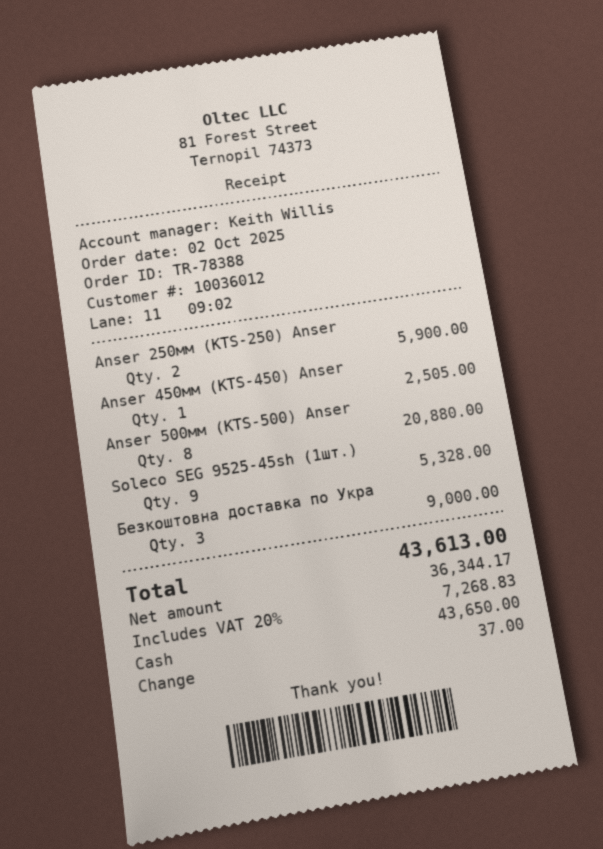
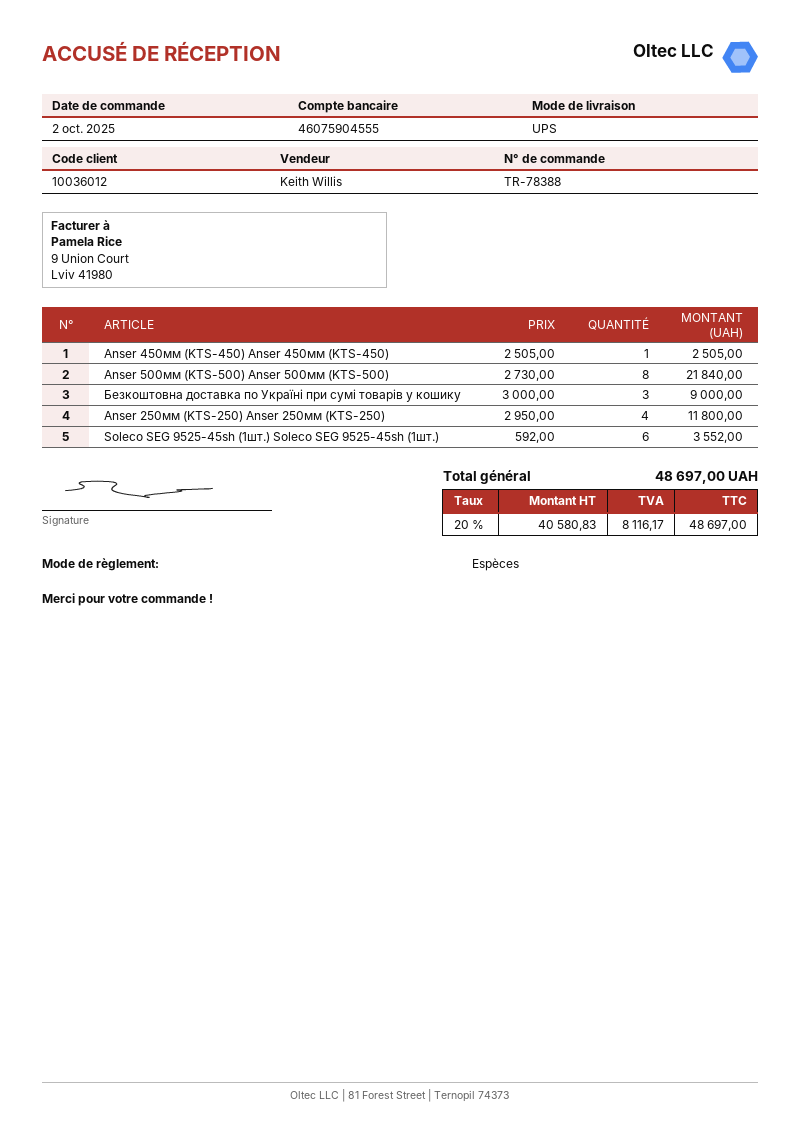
Anser 250мм (KTS-250) Anser: 2 for 5900.00 -> 4 for 11800.00
Anser 500мм (KTS-500) Anser: 8 for 20880.00 -> 8 for 21840.00
Soleco SEG 9525-45sh (1шт.): 9 for 5328.00 -> 6 for 3552.00
net: 36344.17 -> 40580.83
tax: 20% = 7268.83 -> 20% = 8116.17
total: 43613.00 -> 48697.00

